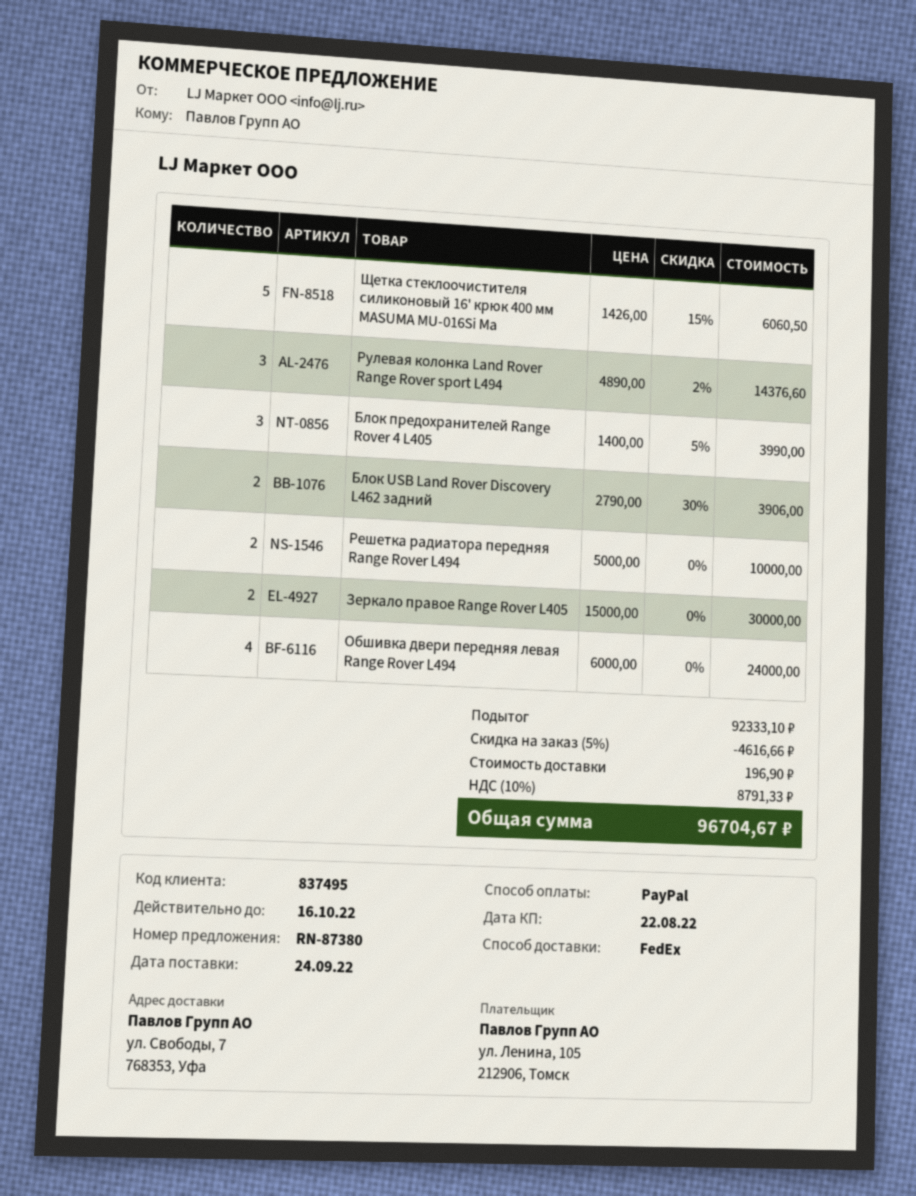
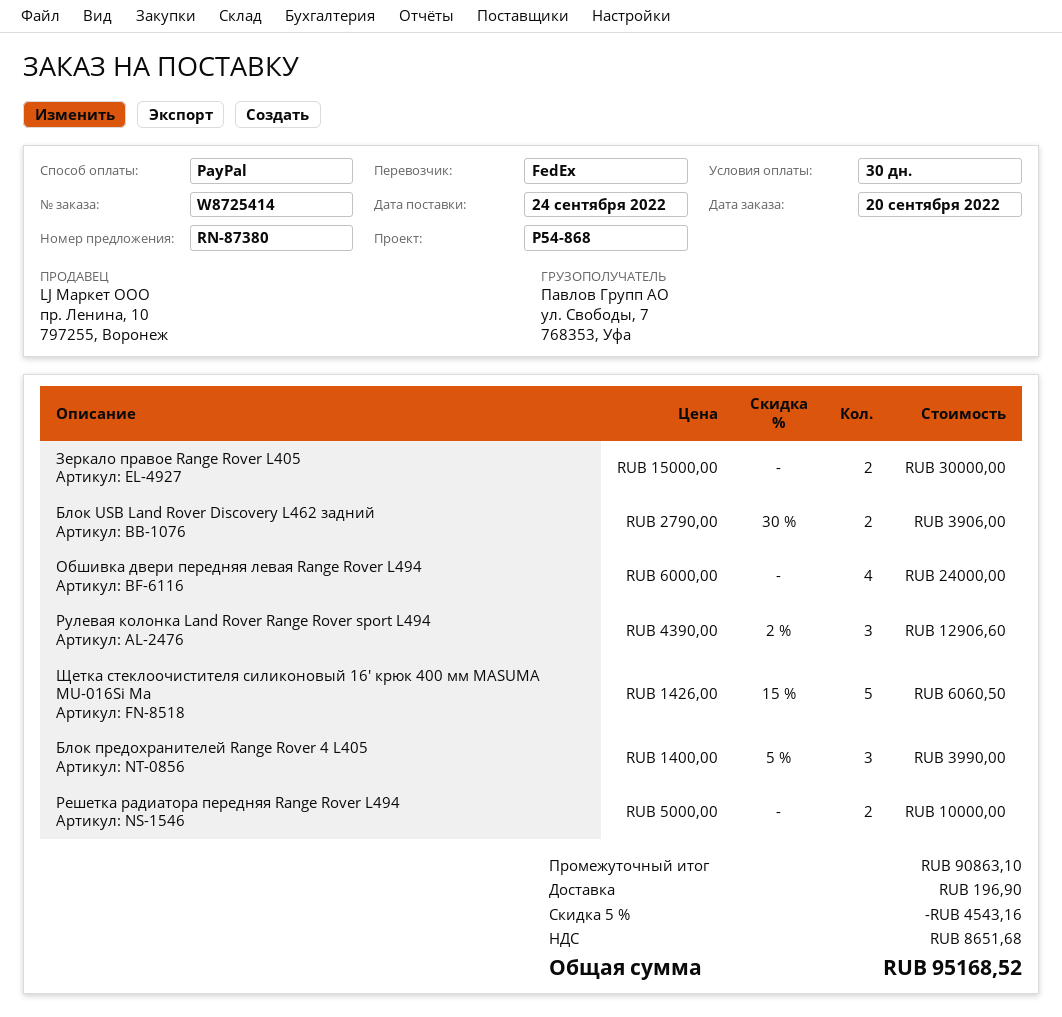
Рулевая колонка Land Rover Range Rover sport L494: 3 x 4890.00 - 2% = 14376.60 -> 3 x 4390.00 - 2% = 12906.60
subtotal: 92333.10 -> 90863.10
discount: 5% = 4616.66 -> 5% = 4543.16
tax: 8791.33 -> 8651.68
total: 96704.67 -> 95168.52

